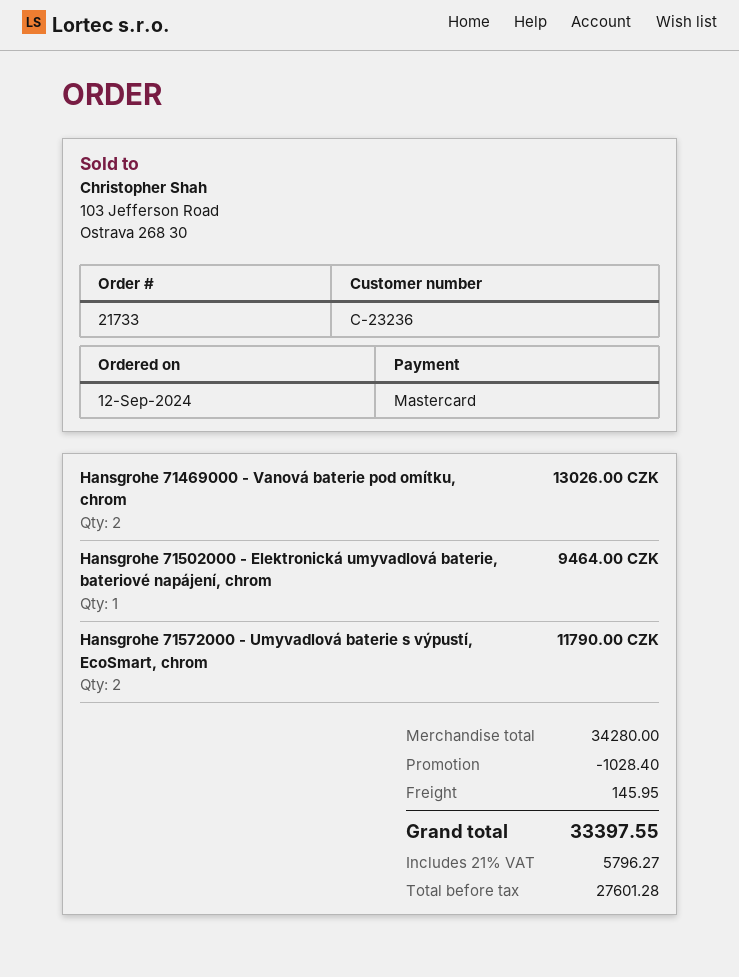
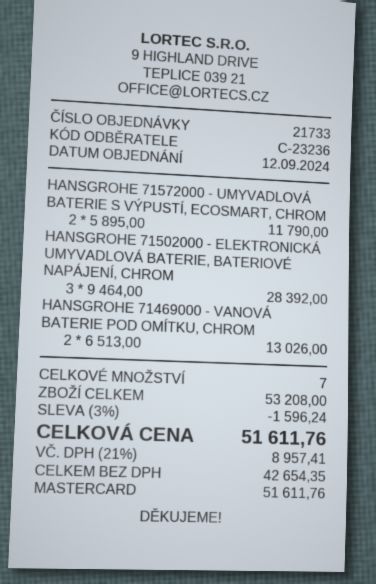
Hansgrohe 71502000 - Elektronická umyvadlová baterie, bateriové napájení, chrom: 1 for 9464.00 -> 3 for 28392.00
subtotal: 34280.00 -> 53208.00
discount: 1028.40 -> 1596.24
shipping: 145.95 -> none
net: 27601.28 -> 42654.35
tax: 21% = 5796.27 -> 21% = 8957.41
total: 33397.55 -> 51611.76

